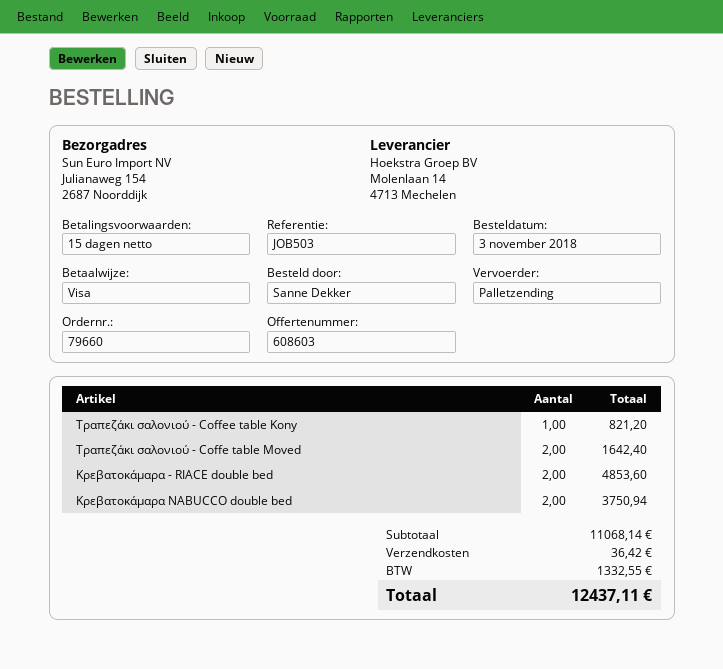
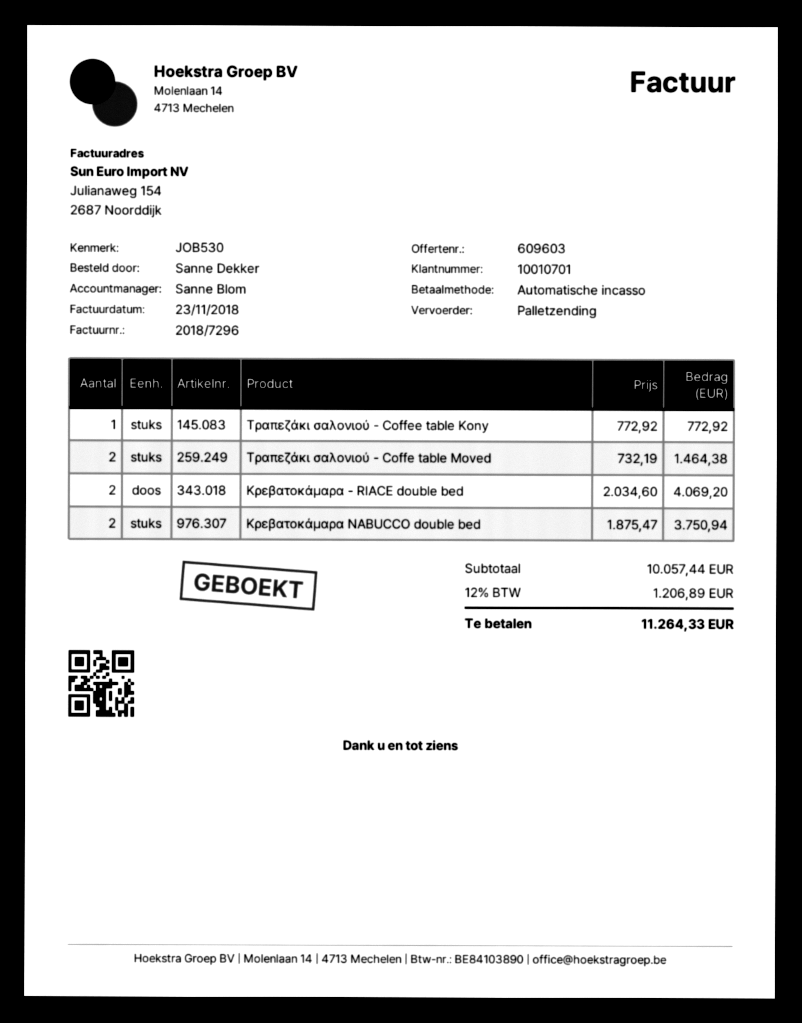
quote number: 608603 -> 609603
reference: JOB503 -> JOB530
payment method: Visa -> direct debit
Τραπεζάκι σαλονιού - Coffee table Kony: 1 for 821.20 -> 1 for 772.92
Τραπεζάκι σαλονιού - Coffe table Moved: 2 for 1642.40 -> 2 for 1464.38
Κρεβατοκάμαρα - RIACE double bed: 2 for 4853.60 -> 2 for 4069.20
subtotal: 11068.14 -> 10057.44
shipping: 36.42 -> none
tax: 1332.55 -> 1206.89
total: 12437.11 -> 11264.33

